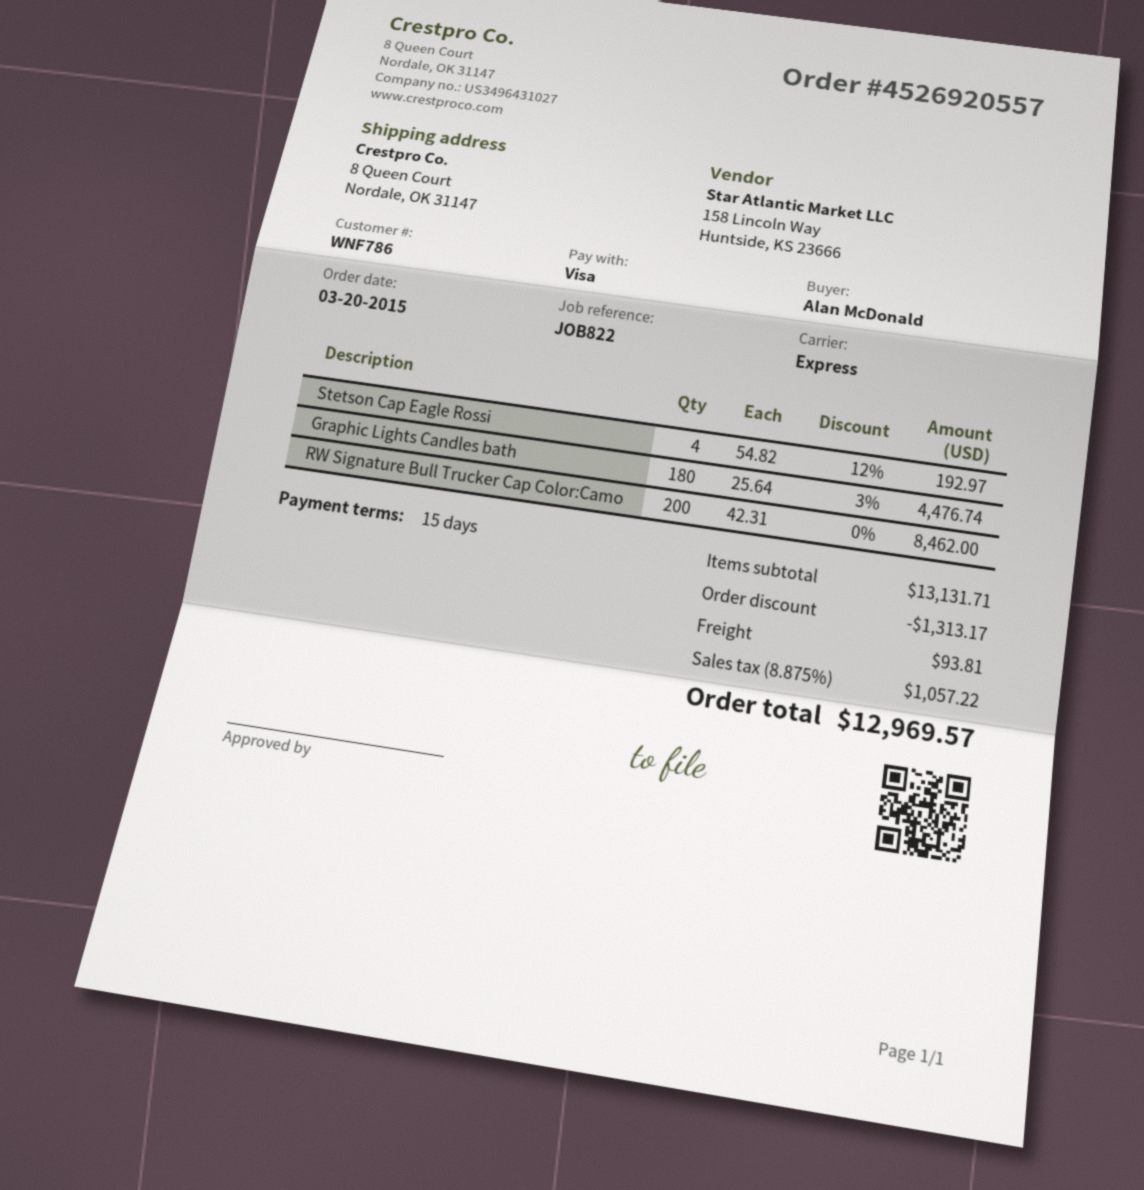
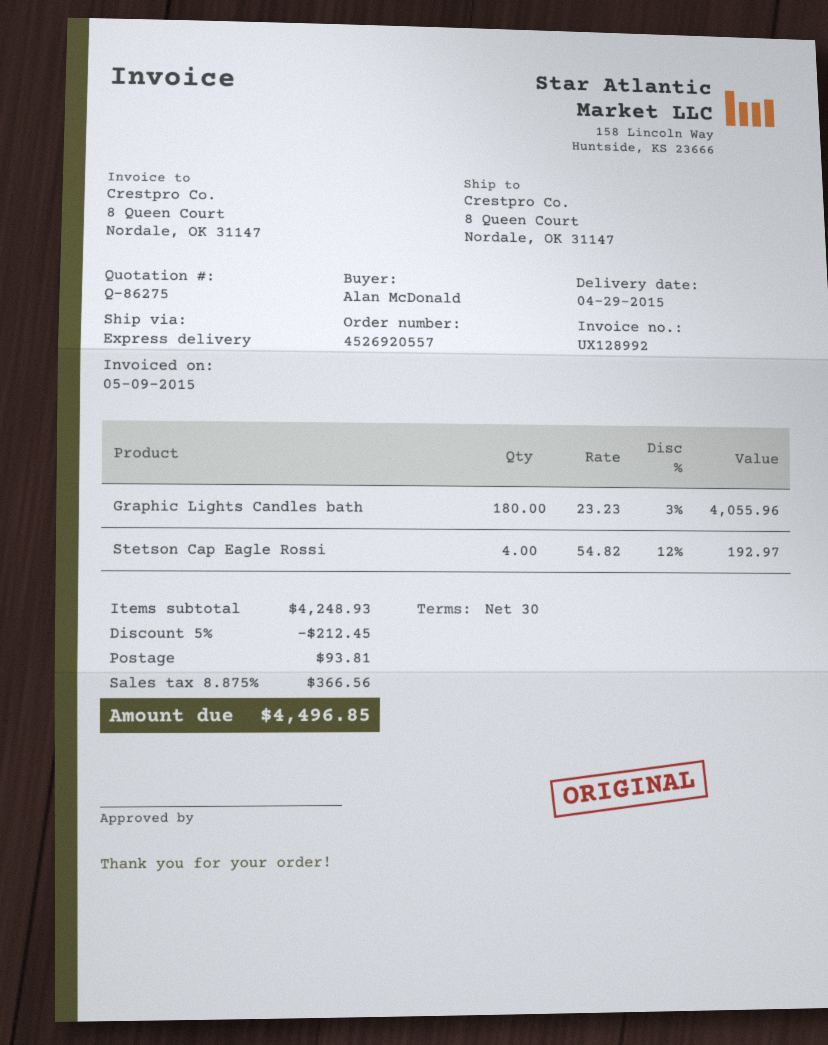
payment terms: 15 days -> 30 days
Graphic Lights Candles bath: 180 x 25.64 - 3% = 4476.74 -> 180 x 23.23 - 3% = 4055.96
RW Signature Bull Trucker Cap Color:Camo: 200 x 42.31 = 8462.00 -> none
subtotal: 13131.71 -> 4248.93
discount: 1313.17 -> 212.45
tax: 8.875% = 1057.22 -> 8.875% = 366.56
total: 12969.57 -> 4496.85

